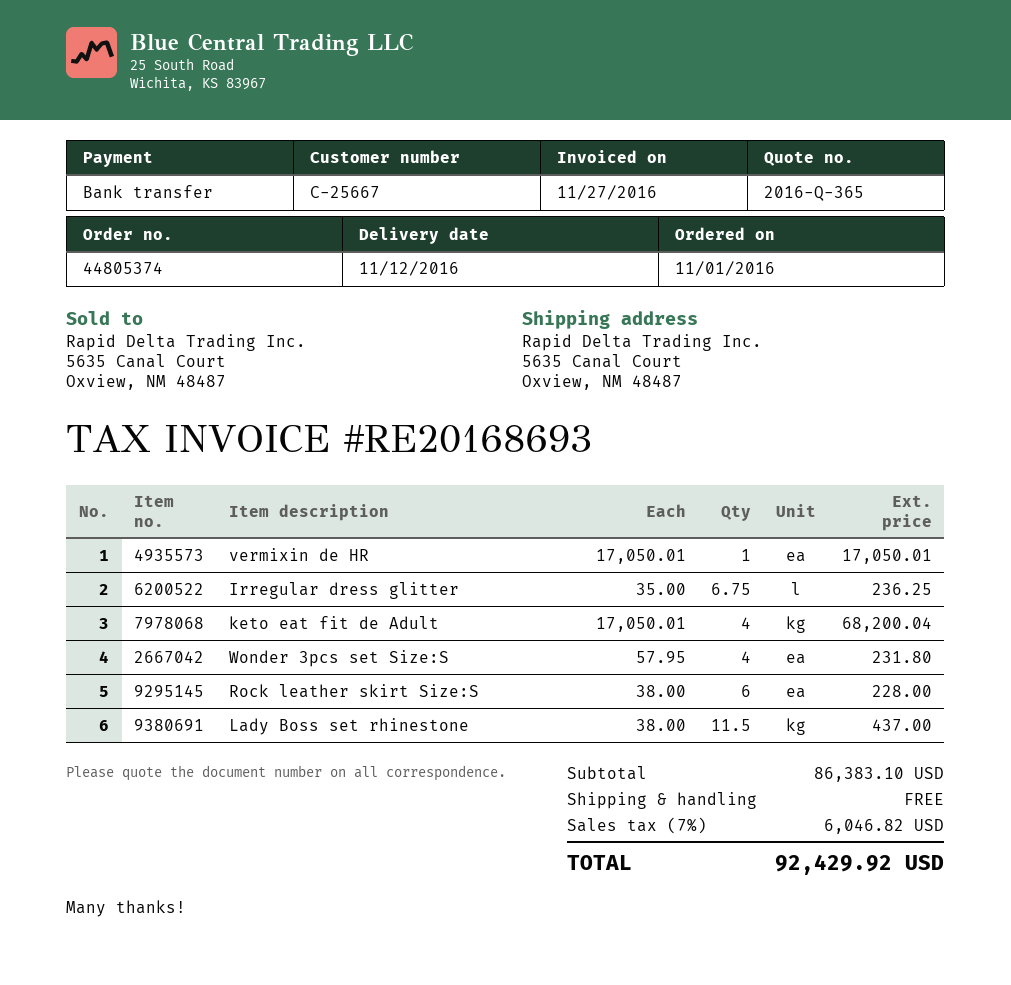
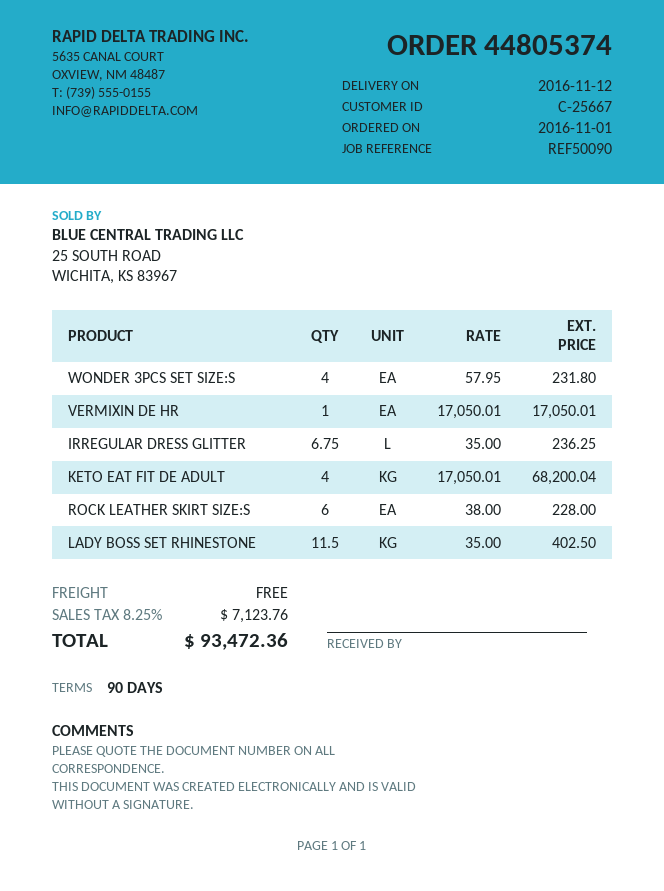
Lady Boss set rhinestone: 11.5 x 38.00 = 437.00 -> 11.5 x 35.00 = 402.50
tax: 7% = 6046.82 -> 8.25% = 7123.76
total: 92429.92 -> 93472.36

